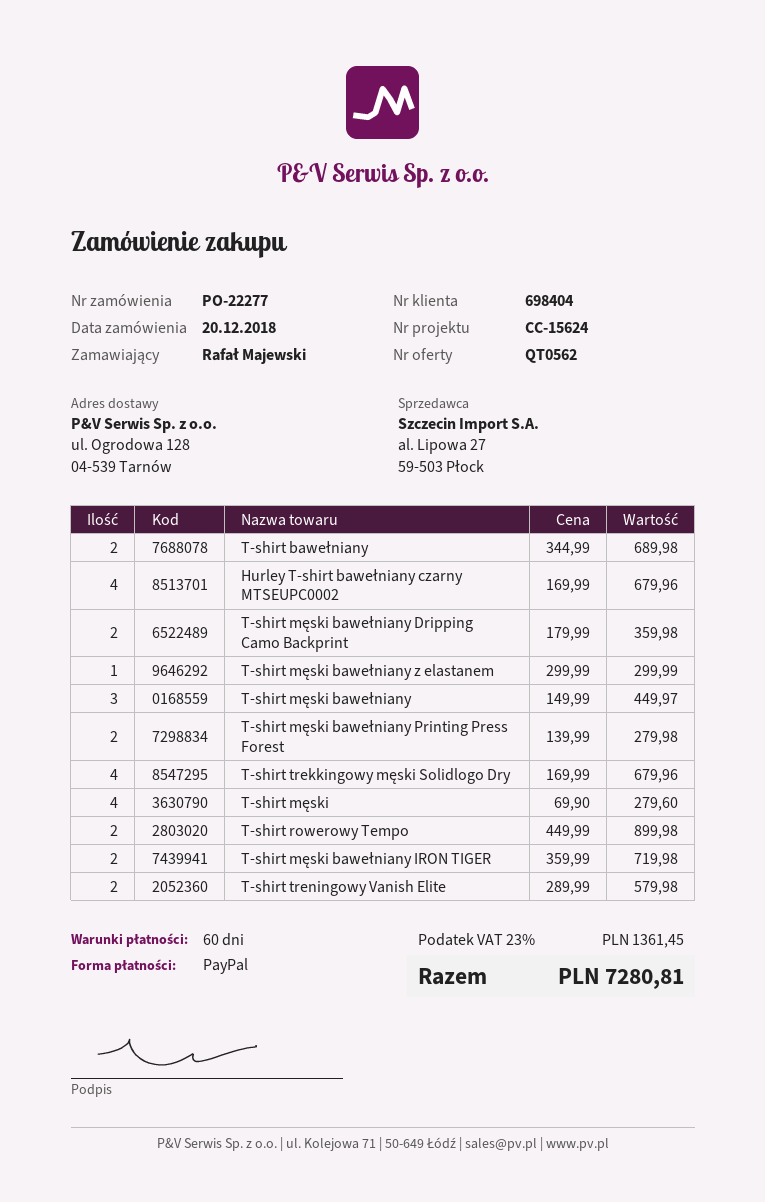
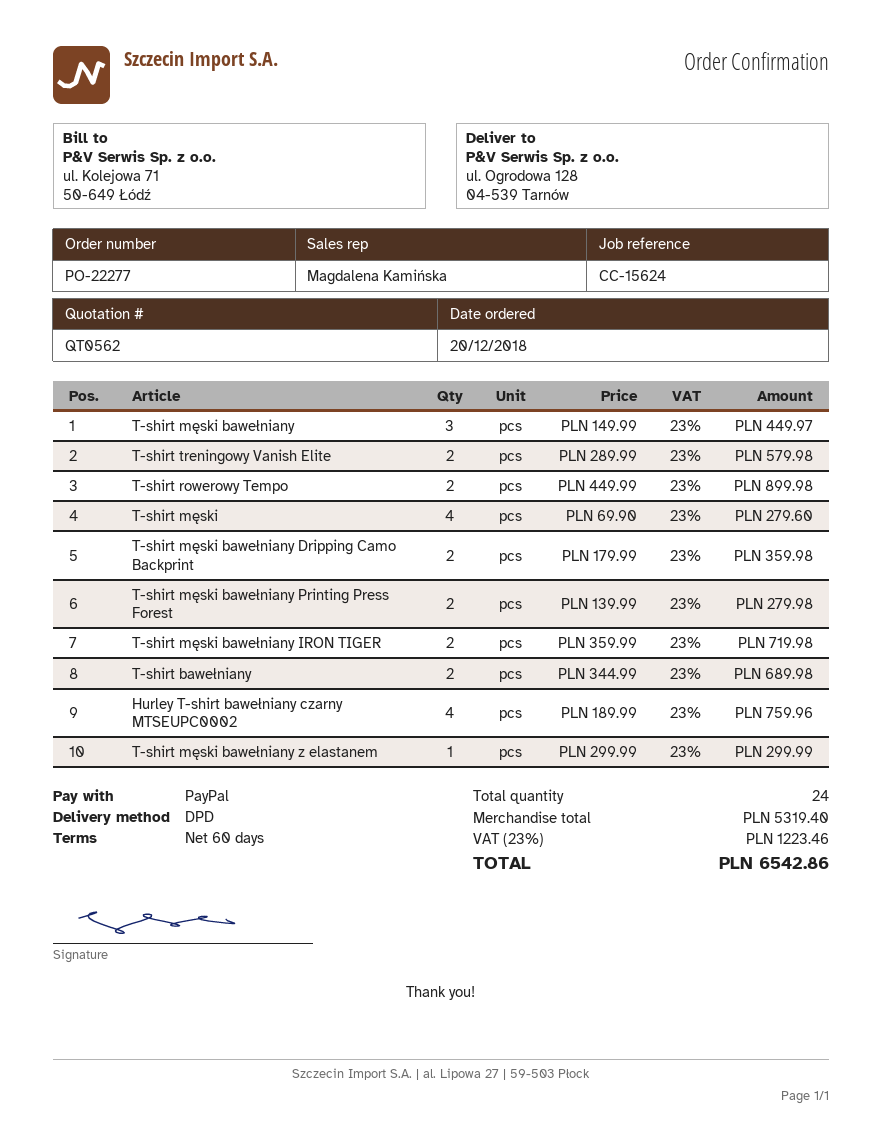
Hurley T-shirt bawełniany czarny MTSEUPC0002: 4 x 169.99 = 679.96 -> 4 x 189.99 = 759.96
T-shirt trekkingowy męski Solidlogo Dry: 4 x 169.99 = 679.96 -> none
tax: 23% = 1361.45 -> 23% = 1223.46
total: 7280.81 -> 6542.86

